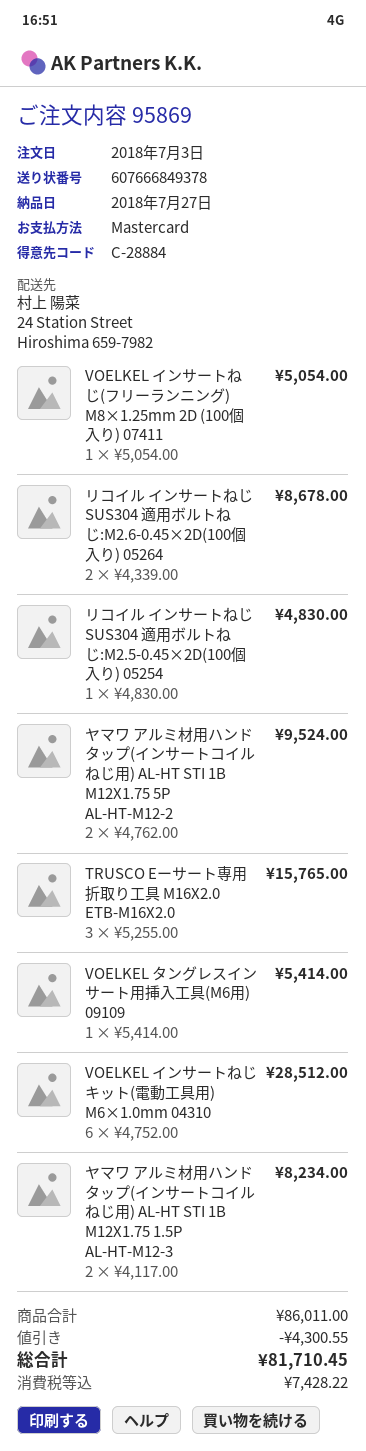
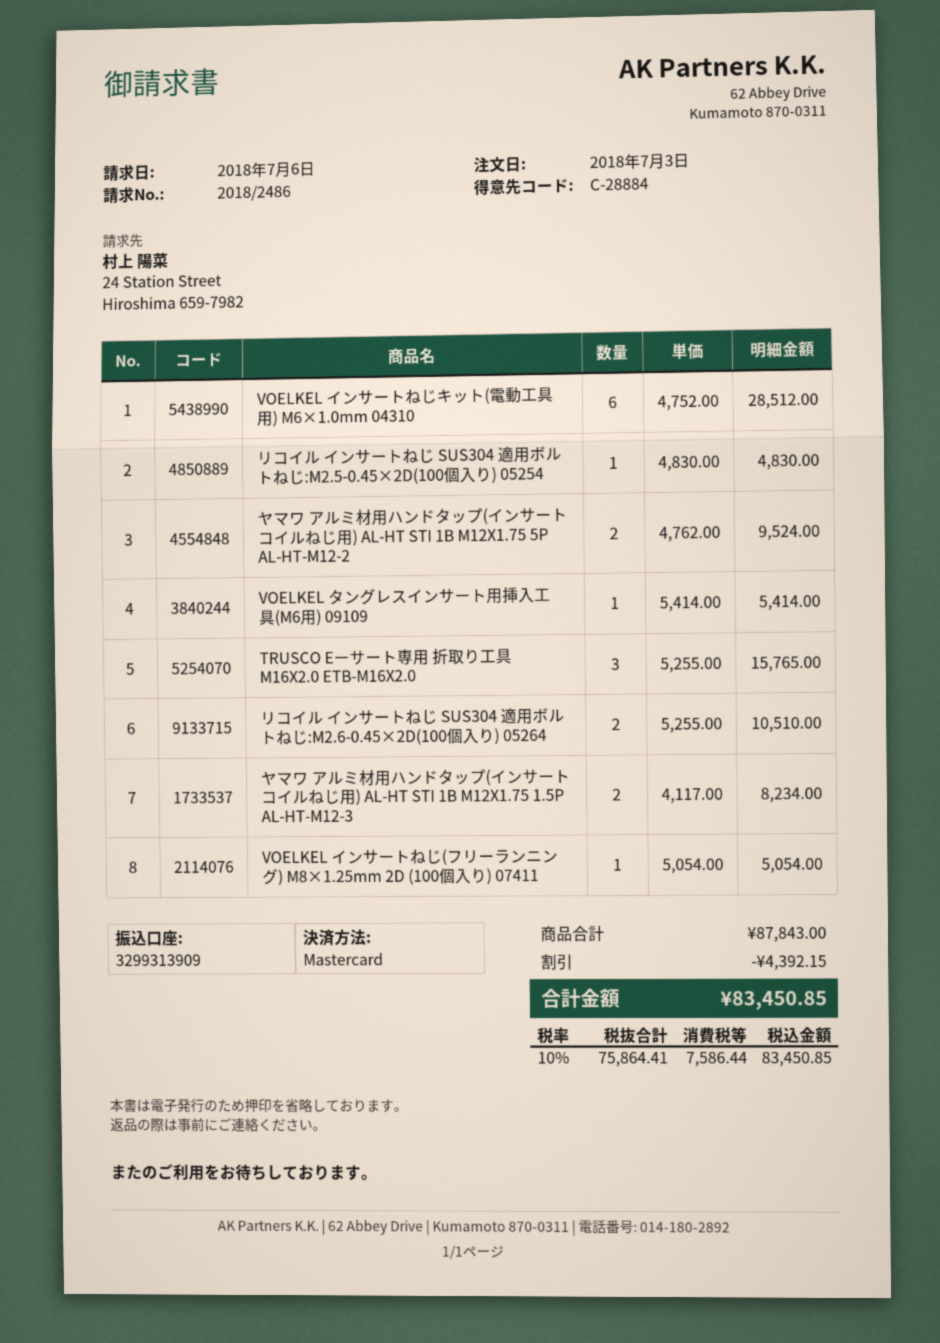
リコイル インサートねじ SUS304 適用ボルトねじ:M2.6-0.45×2D(100個入り) 05264: 2 x 4339.00 = 8678.00 -> 2 x 5255.00 = 10510.00
subtotal: 86011.00 -> 87843.00
discount: 4300.55 -> 4392.15
tax: 7428.22 -> 7586.44
total: 81710.45 -> 83450.85

